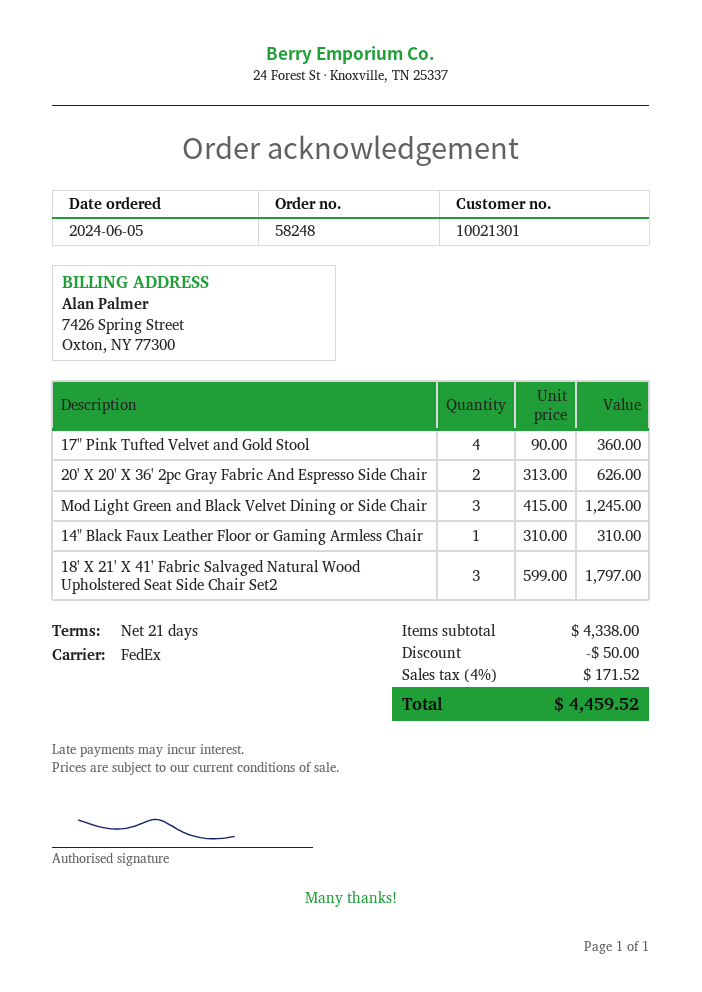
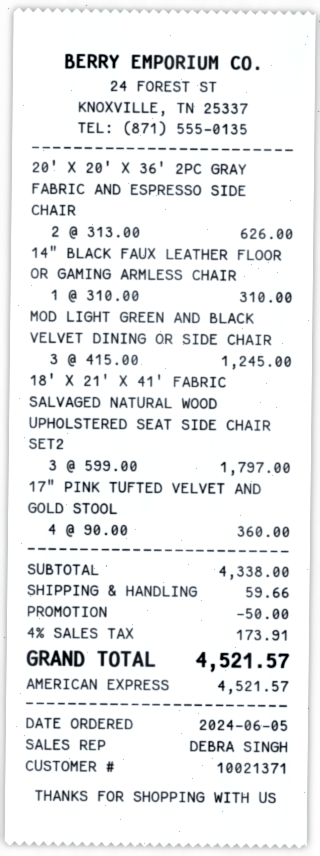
customer number: 10021301 -> 10021371
shipping: none -> 59.66
tax: 4% = 171.52 -> 4% = 173.91
total: 4459.52 -> 4521.57

